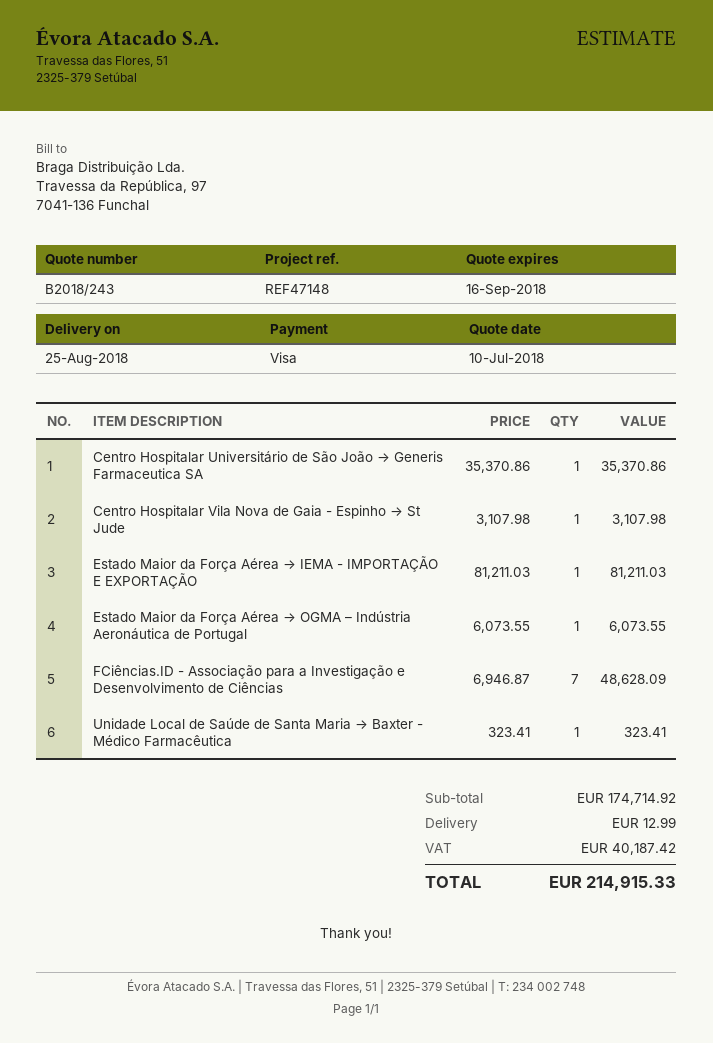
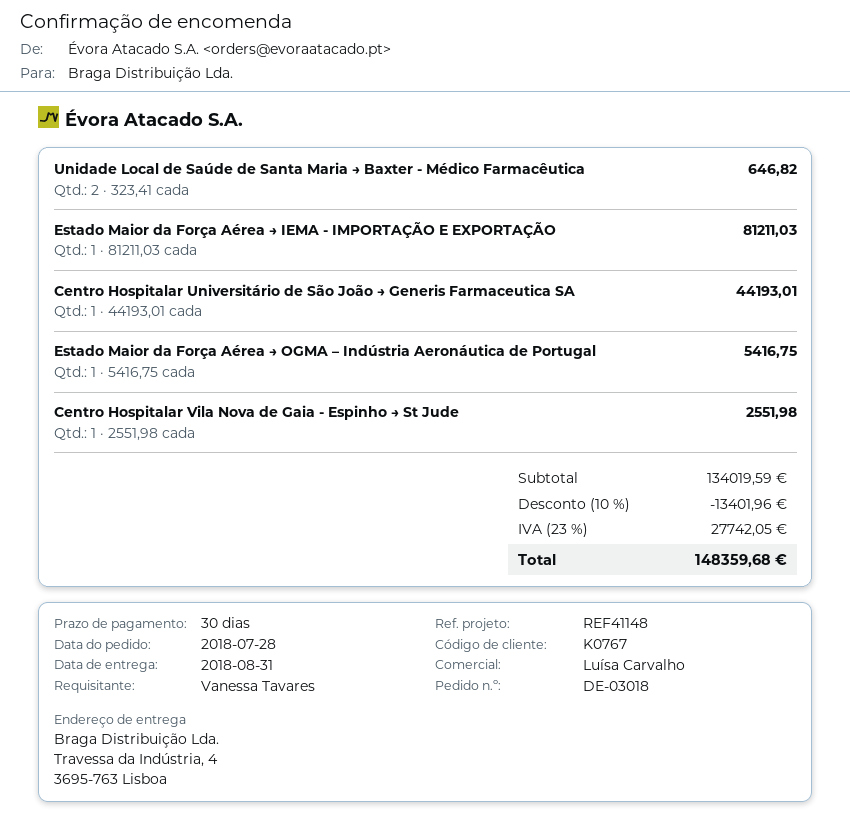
delivery date: 2018-08-25 -> 2018-08-31
reference: REF47148 -> REF41148
Centro Hospitalar Universitário de São João → Generis Farmaceutica SA: 1 x 35370.86 = 35370.86 -> 1 x 44193.01 = 44193.01
Centro Hospitalar Vila Nova de Gaia - Espinho → St Jude: 1 x 3107.98 = 3107.98 -> 1 x 2551.98 = 2551.98
Estado Maior da Força Aérea → OGMA – Indústria Aeronáutica de Portugal: 1 x 6073.55 = 6073.55 -> 1 x 5416.75 = 5416.75
FCiências.ID - Associação para a Investigação e Desenvolvimento de Ciências: 7 x 6946.87 = 48628.09 -> none
Unidade Local de Saúde de Santa Maria → Baxter - Médico Farmacêutica: 1 x 323.41 = 323.41 -> 2 x 323.41 = 646.82
subtotal: 174714.92 -> 134019.59
discount: none -> 10% = 13401.96
shipping: 12.99 -> none
tax: 40187.42 -> 27742.05
total: 214915.33 -> 148359.68

